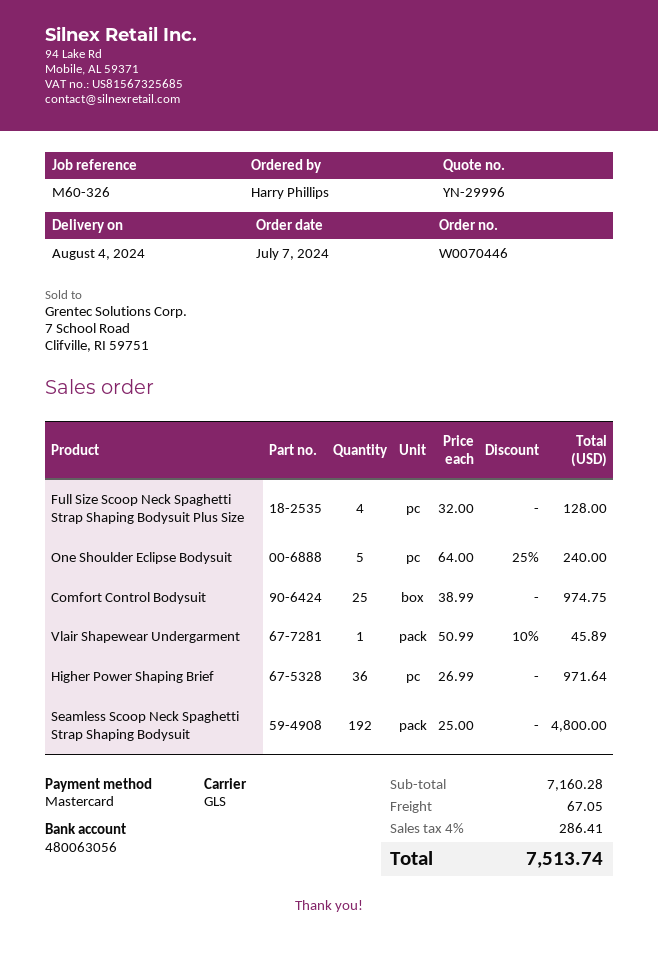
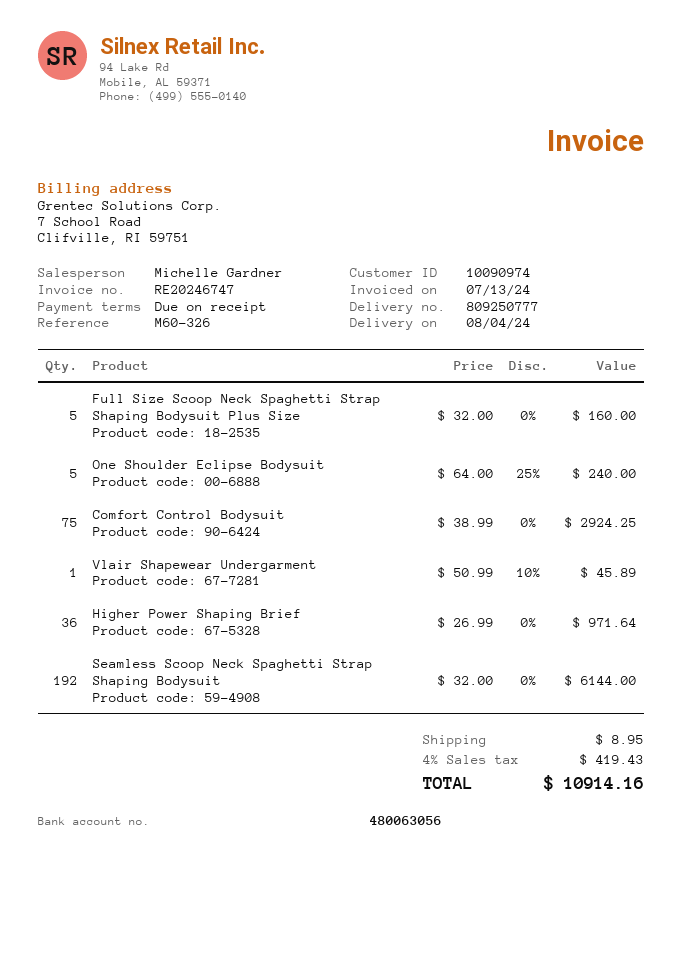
Full Size Scoop Neck Spaghetti Strap Shaping Bodysuit Plus Size: 4 x 32.00 = 128.00 -> 5 x 32.00 = 160.00
Comfort Control Bodysuit: 25 x 38.99 = 974.75 -> 75 x 38.99 = 2924.25
Seamless Scoop Neck Spaghetti Strap Shaping Bodysuit: 192 x 25.00 = 4800.00 -> 192 x 32.00 = 6144.00
shipping: 67.05 -> 8.95
tax: 4% = 286.41 -> 4% = 419.43
total: 7513.74 -> 10914.16

